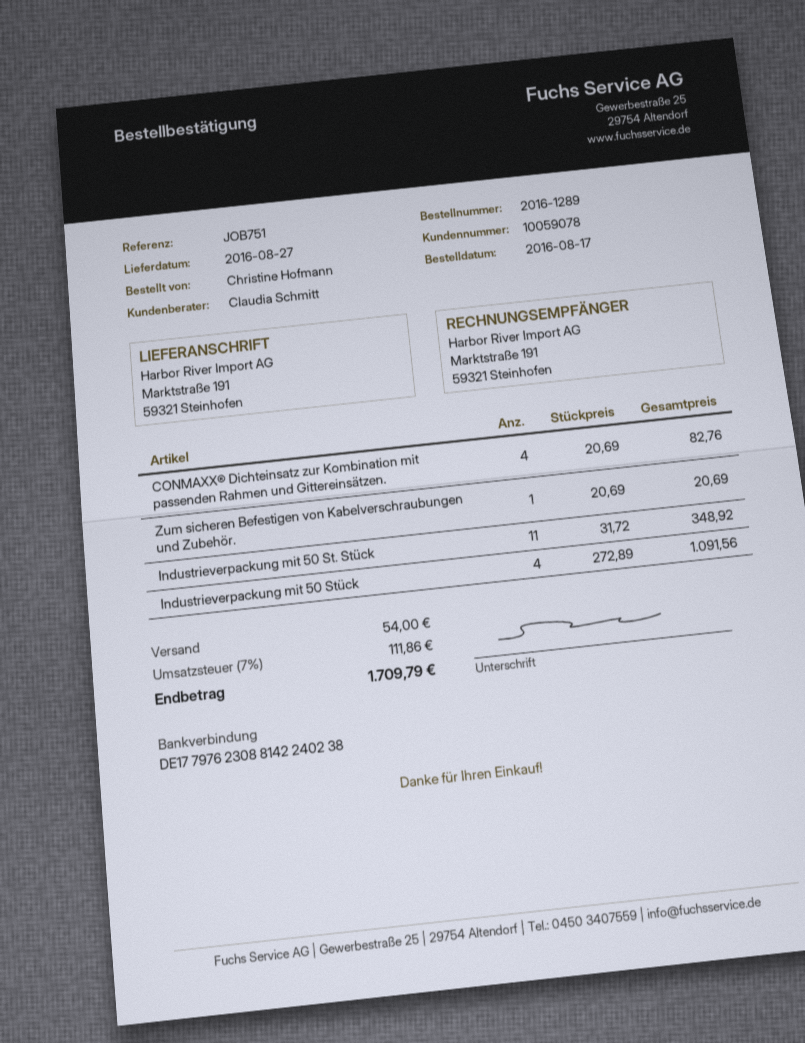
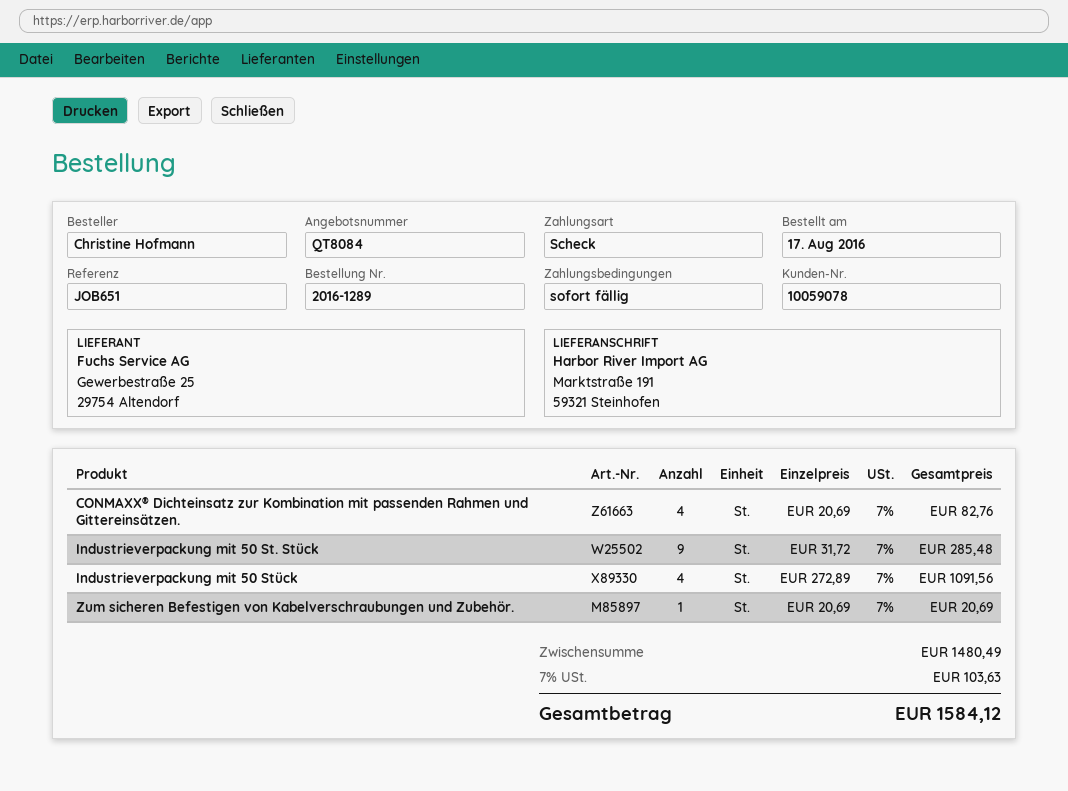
reference: JOB751 -> JOB651
Industrieverpackung mit 50 St. Stück: 11 x 31.72 = 348.92 -> 9 x 31.72 = 285.48
shipping: 54.00 -> none
tax: 7% = 111.86 -> 7% = 103.63
total: 1709.79 -> 1584.12

